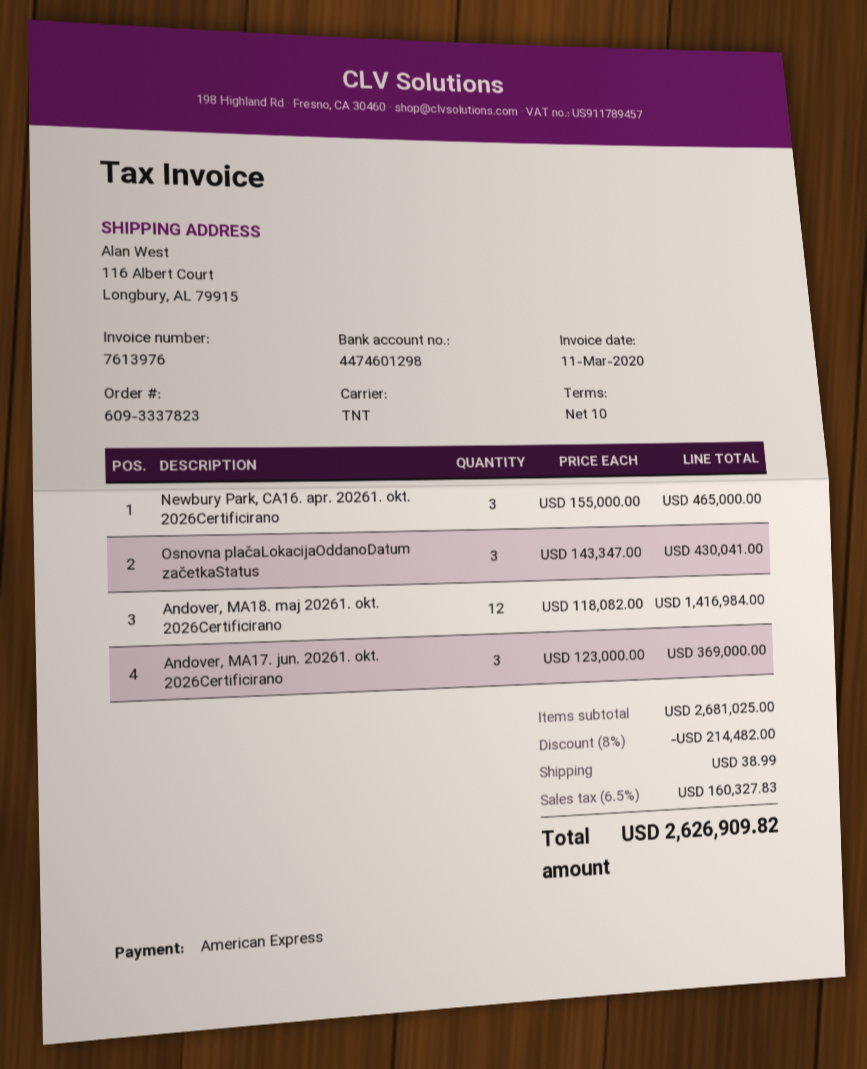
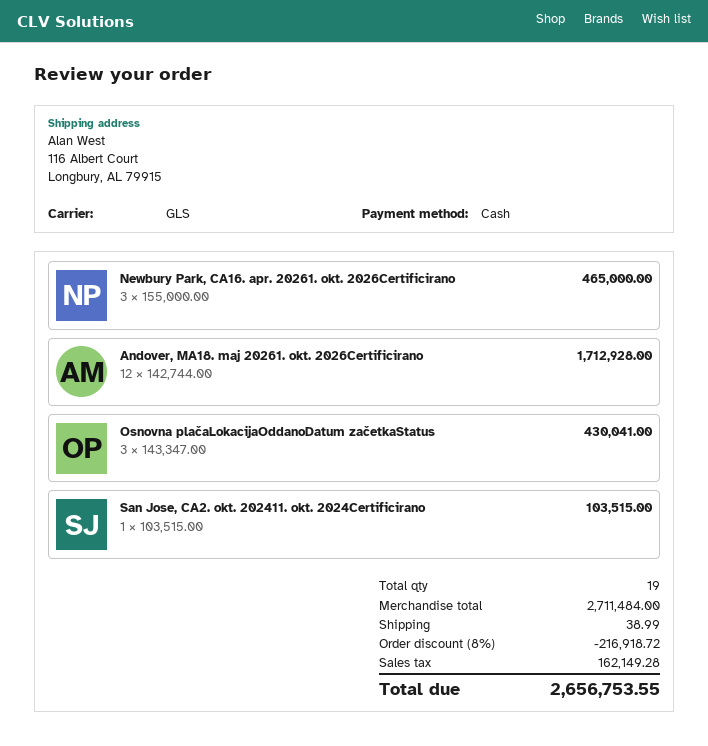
payment method: American Express -> cash
shipping method: TNT -> GLS
Andover, MA18. maj 20261. okt. 2026Certificirano: 12 x 118082.00 = 1416984.00 -> 12 x 142744.00 = 1712928.00
Andover, MA17. jun. 20261. okt. 2026Certificirano: 3 x 123000.00 = 369000.00 -> none
San Jose, CA2. okt. 202411. okt. 2024Certificirano: none -> 1 x 103515.00 = 103515.00
subtotal: 2681025.00 -> 2711484.00
discount: 8% = 214482.00 -> 8% = 216918.72
tax: 160327.83 -> 162149.28
total: 2626909.82 -> 2656753.55

